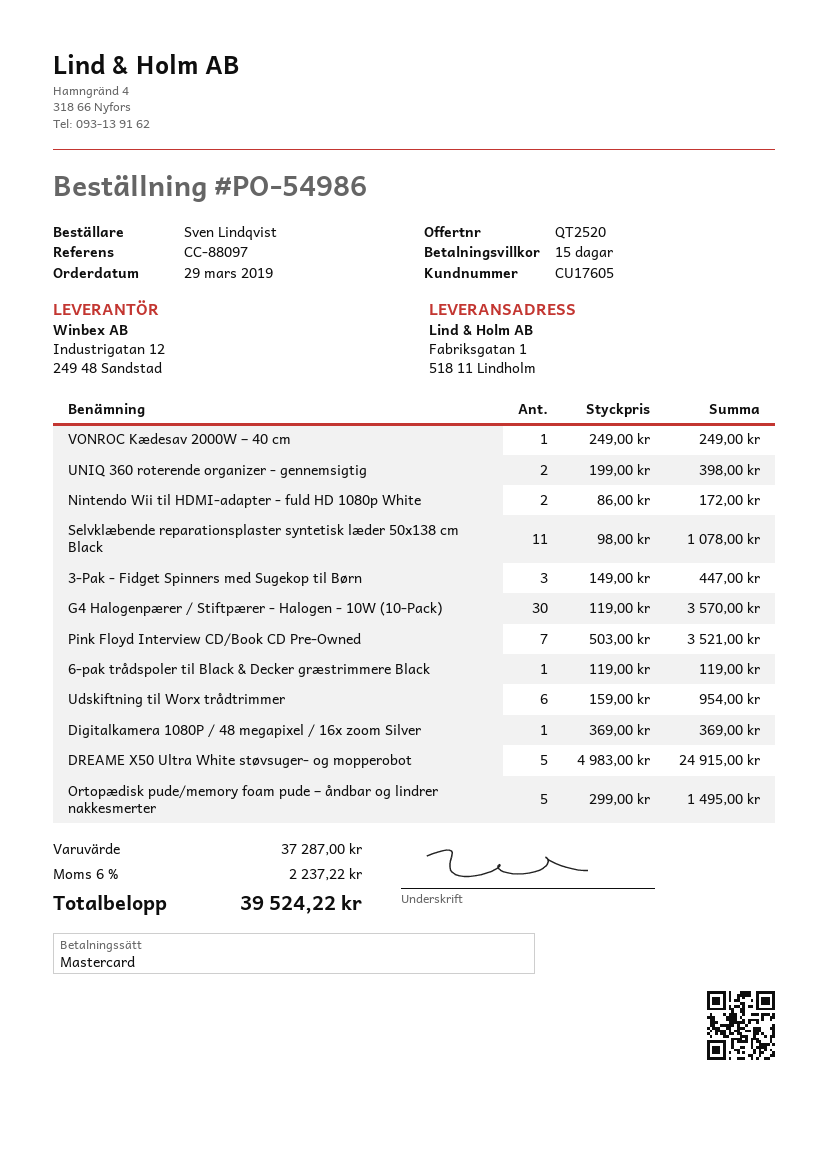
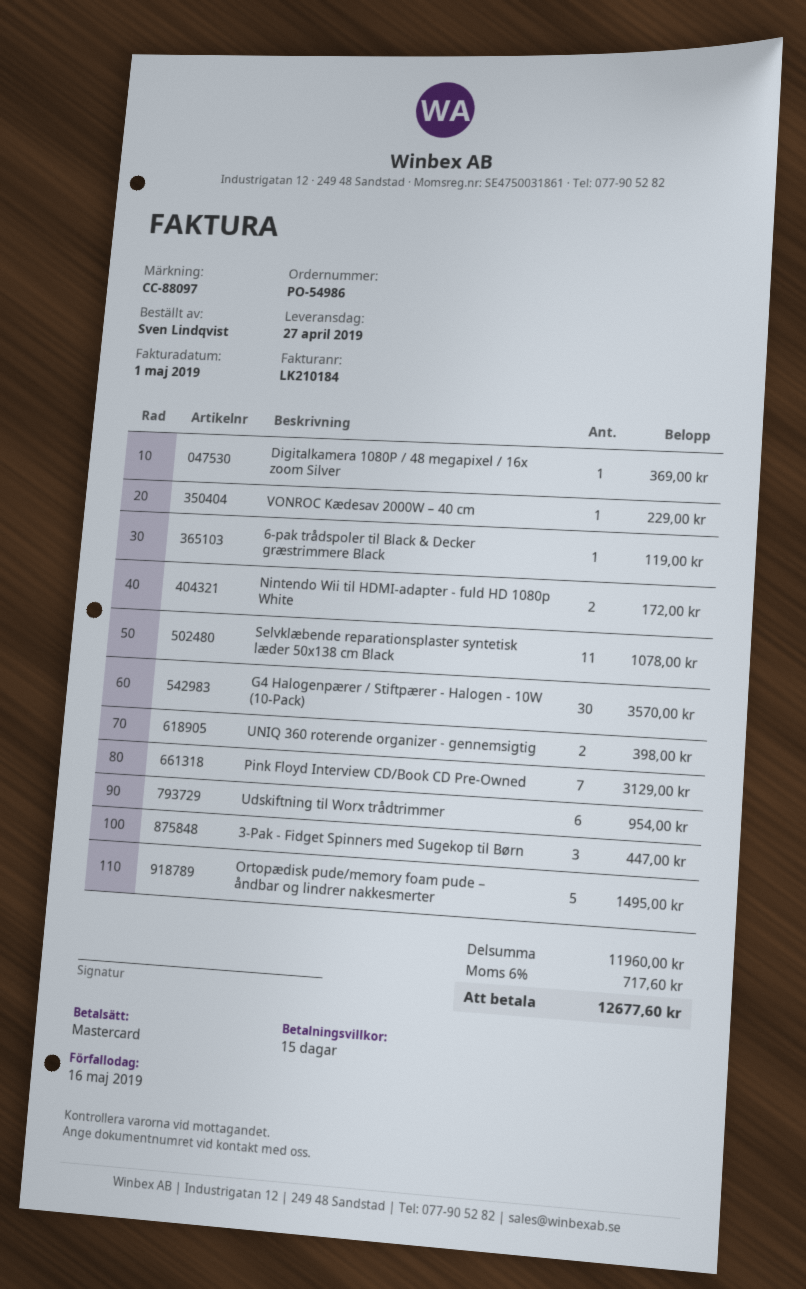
VONROC Kædesav 2000W – 40 cm: 1 for 249.00 -> 1 for 229.00
Pink Floyd Interview CD/Book CD Pre-Owned: 7 for 3521.00 -> 7 for 3129.00
DREAME X50 Ultra White støvsuger- og mopperobot: 5 for 24915.00 -> none
subtotal: 37287.00 -> 11960.00
tax: 6% = 2237.22 -> 6% = 717.60
total: 39524.22 -> 12677.60

